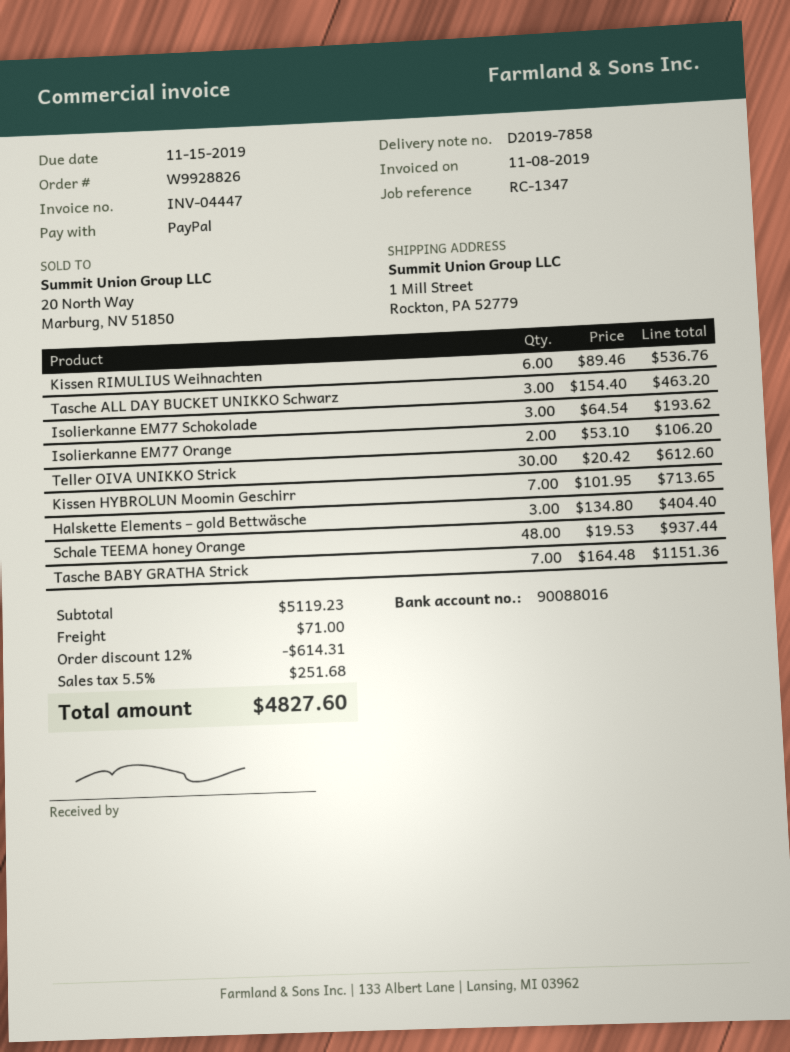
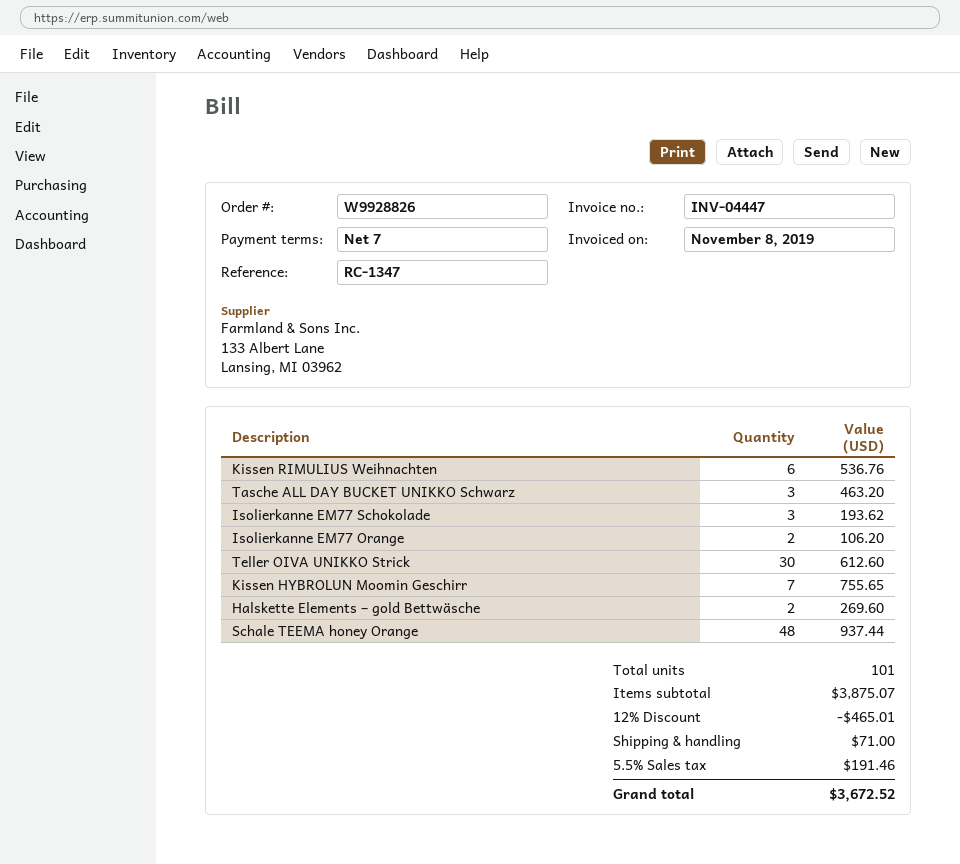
Kissen HYBROLUN Moomin Geschirr: 7 for 713.65 -> 7 for 755.65
Halskette Elements – gold Bettwäsche: 3 for 404.40 -> 2 for 269.60
Tasche BABY GRATHA Strick: 7 for 1151.36 -> none
subtotal: 5119.23 -> 3875.07
discount: 12% = 614.31 -> 12% = 465.01
tax: 5.5% = 251.68 -> 5.5% = 191.46
total: 4827.60 -> 3672.52

